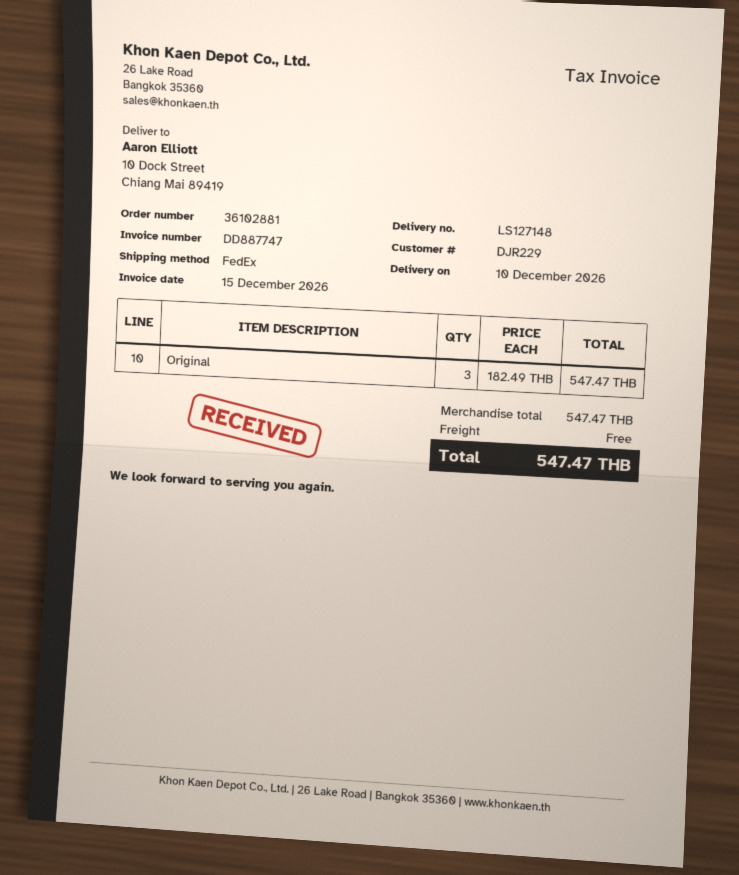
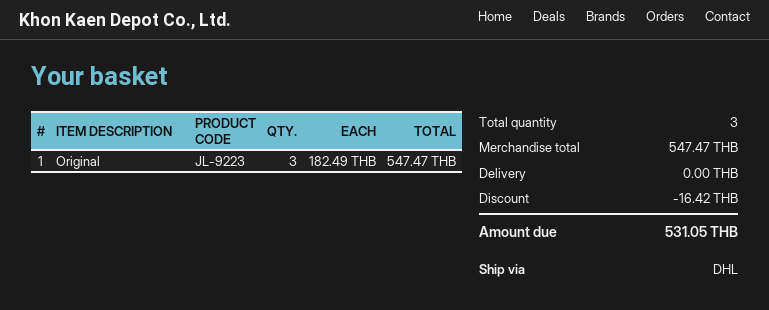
shipping method: FedEx -> DHL
discount: none -> 16.42
total: 547.47 -> 531.05

